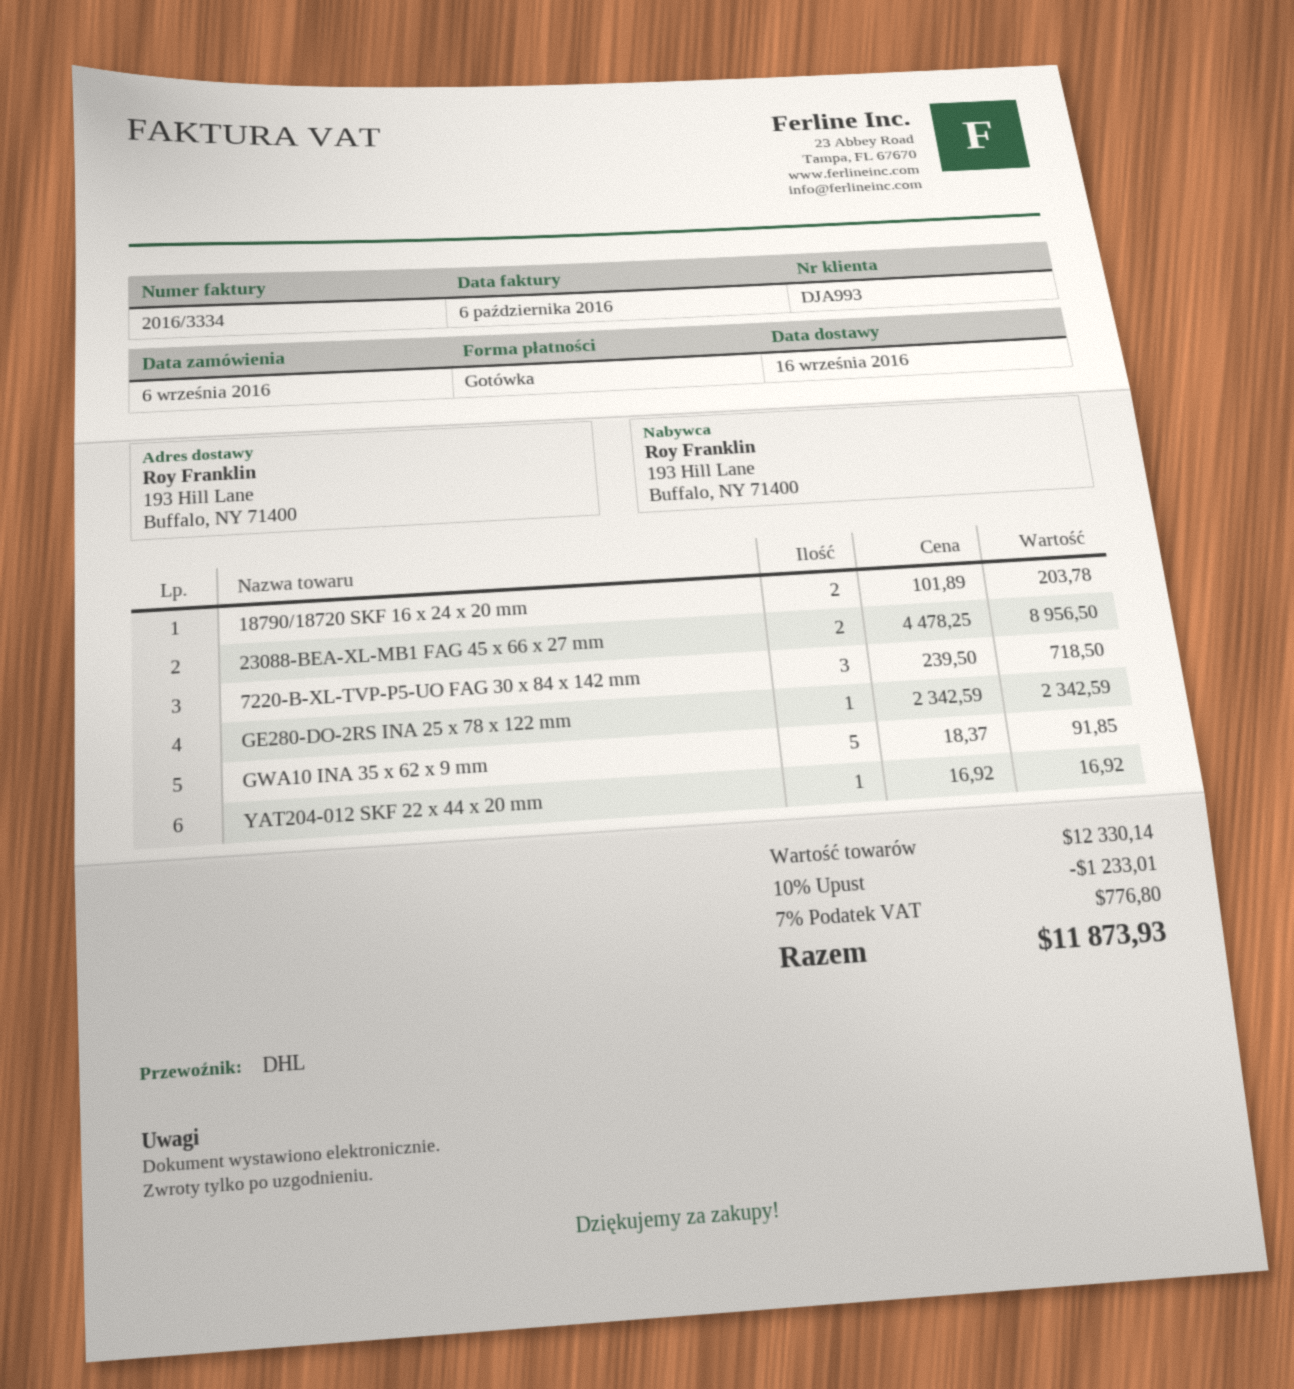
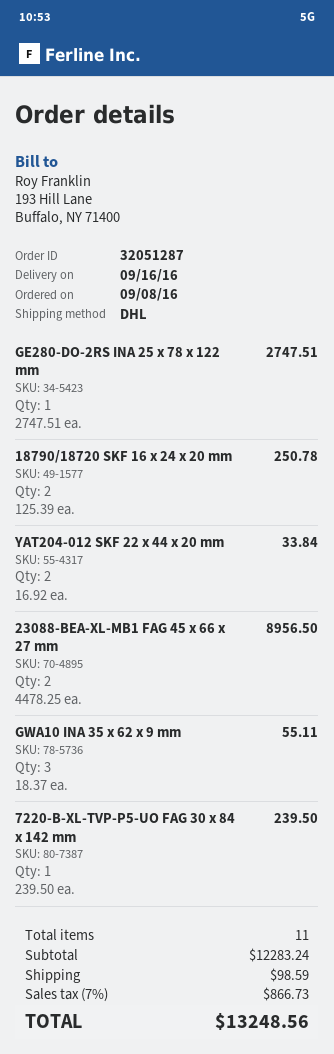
order date: 2016-09-06 -> 2016-09-08
18790/18720 SKF 16 x 24 x 20 mm: 2 x 101.89 = 203.78 -> 2 x 125.39 = 250.78
7220-B-XL-TVP-P5-UO FAG 30 x 84 x 142 mm: 3 x 239.50 = 718.50 -> 1 x 239.50 = 239.50
GE280-DO-2RS INA 25 x 78 x 122 mm: 1 x 2342.59 = 2342.59 -> 1 x 2747.51 = 2747.51
GWA10 INA 35 x 62 x 9 mm: 5 x 18.37 = 91.85 -> 3 x 18.37 = 55.11
YAT204-012 SKF 22 x 44 x 20 mm: 1 x 16.92 = 16.92 -> 2 x 16.92 = 33.84
subtotal: 12330.14 -> 12283.24
discount: 10% = 1233.01 -> none
shipping: none -> 98.59
tax: 7% = 776.80 -> 7% = 866.73
total: 11873.93 -> 13248.56

